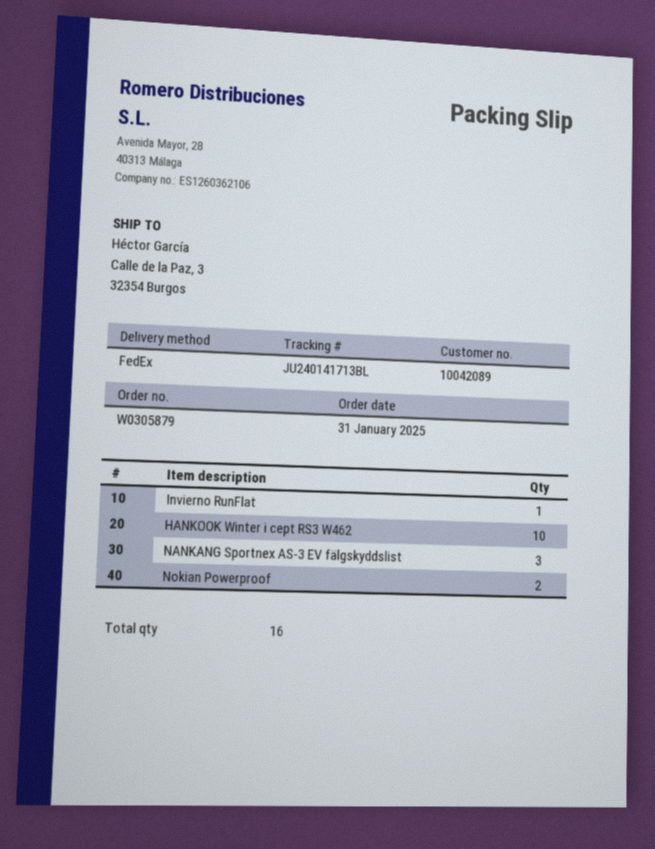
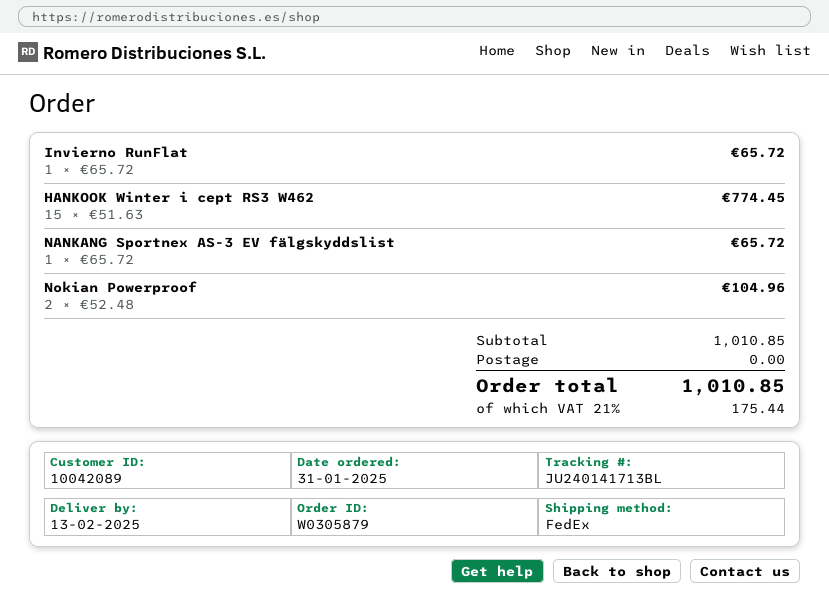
HANKOOK Winter i cept RS3 W462: 10 -> 15
NANKANG Sportnex AS-3 EV fälgskyddslist: 3 -> 1

